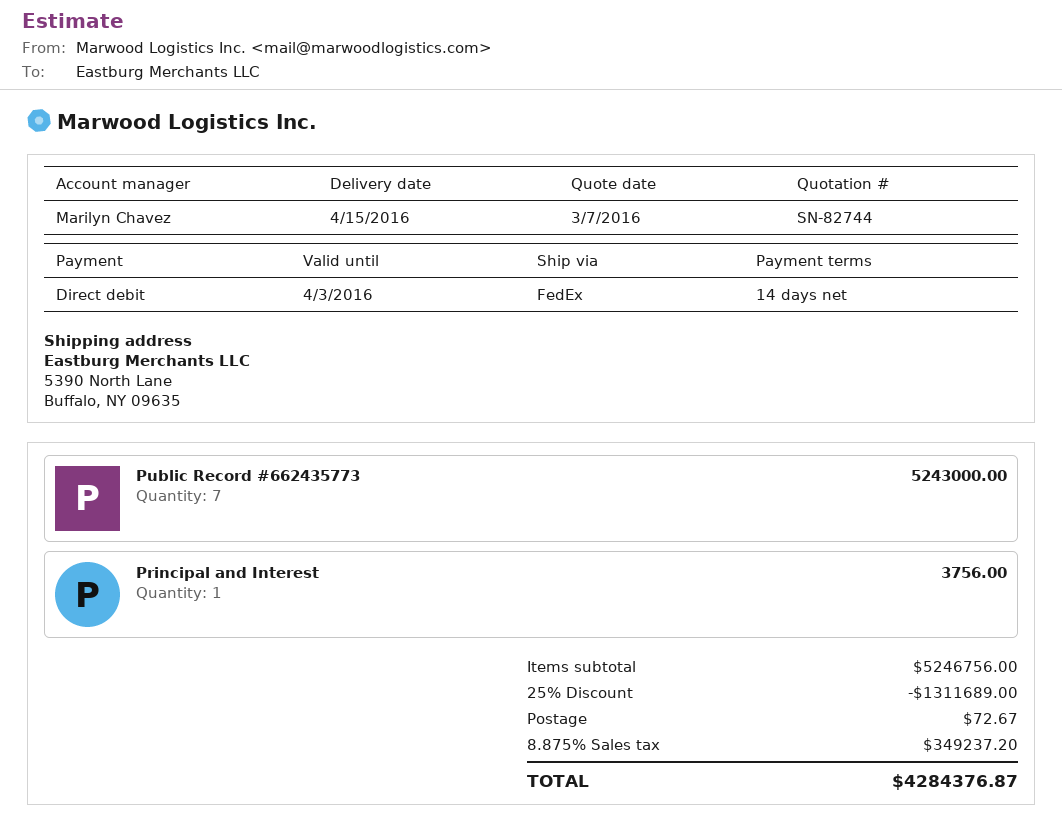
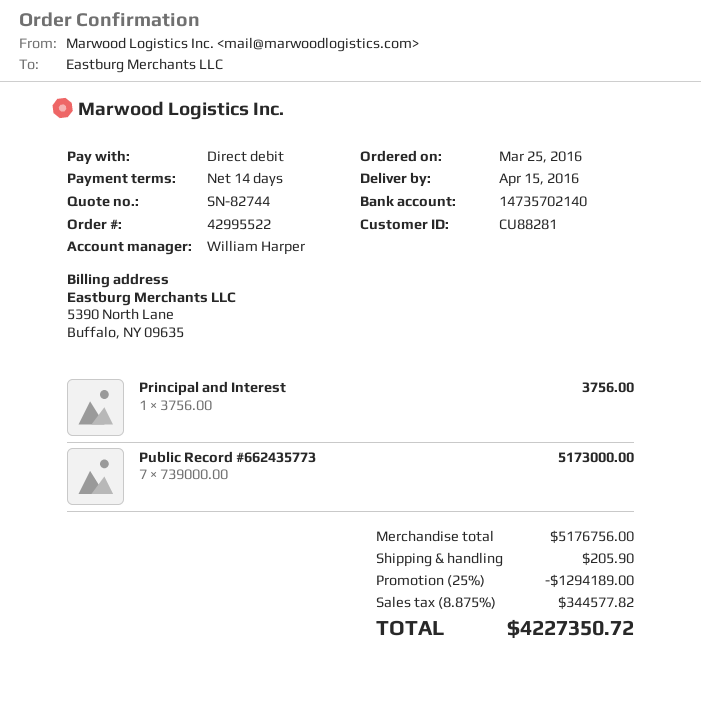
sales rep: Marilyn Chavez -> William Harper
Public Record #662435773: 7 for 5243000.00 -> 7 for 5173000.00
subtotal: 5246756.00 -> 5176756.00
discount: 25% = 1311689.00 -> 25% = 1294189.00
shipping: 72.67 -> 205.90
tax: 8.875% = 349237.20 -> 8.875% = 344577.82
total: 4284376.87 -> 4227350.72

